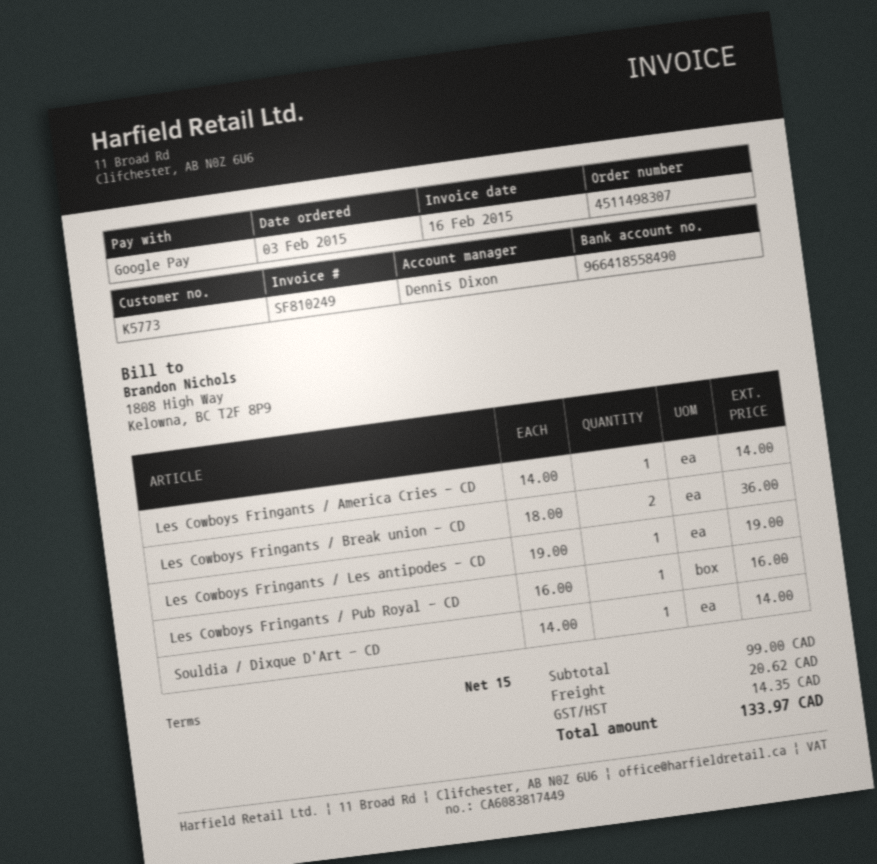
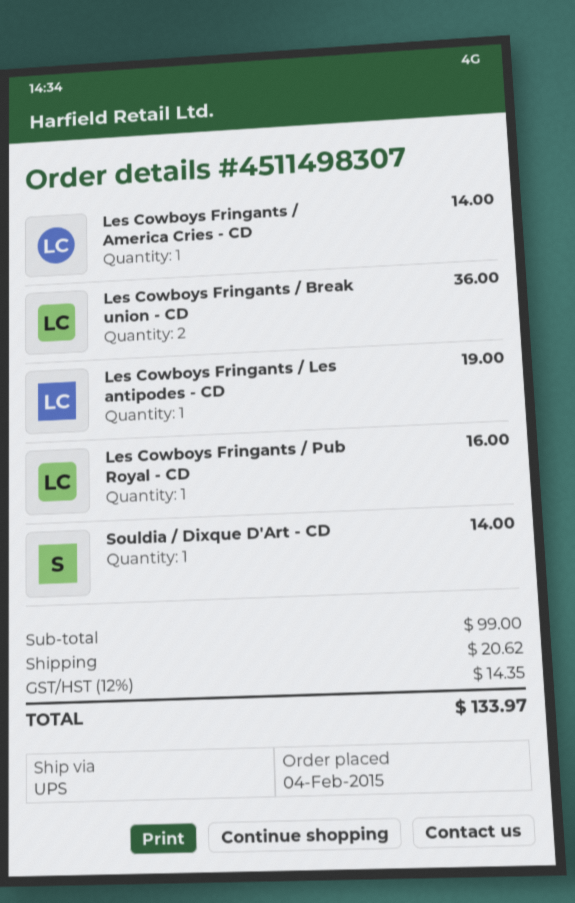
order date: 2015-02-03 -> 2015-02-04

